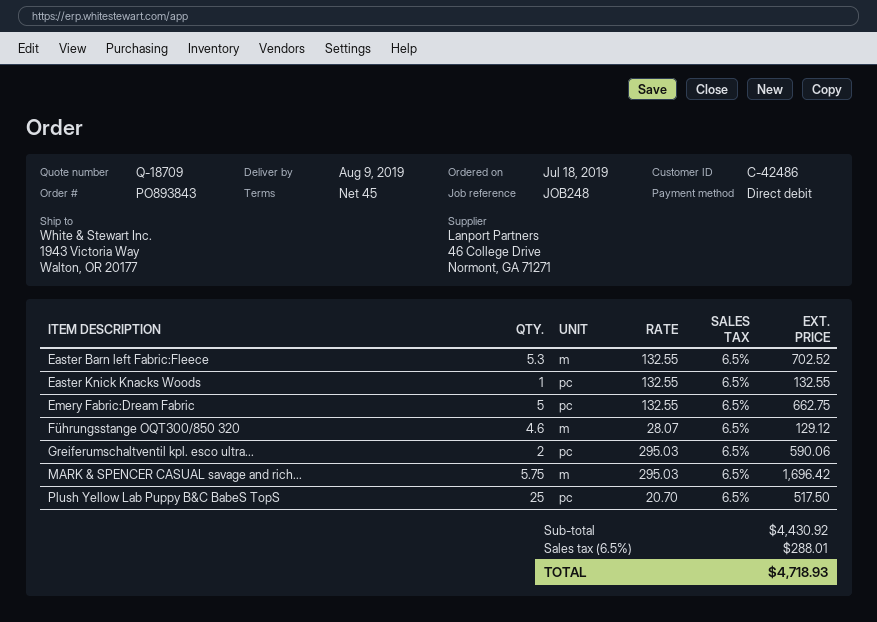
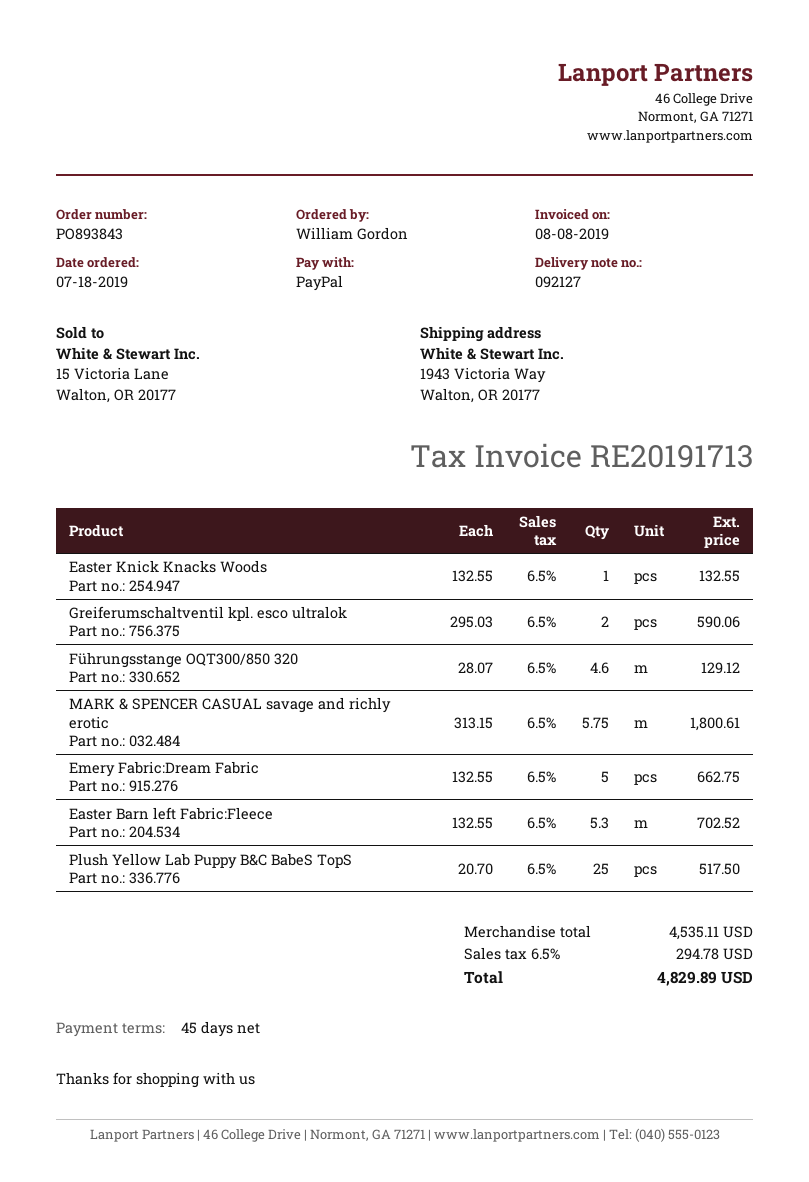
payment method: direct debit -> PayPal
MARK & SPENCER CASUAL savage and rich...: 5.75 x 295.03 = 1696.42 -> 5.75 x 313.15 = 1800.61
subtotal: 4430.92 -> 4535.11
tax: 6.5% = 288.01 -> 6.5% = 294.78
total: 4718.93 -> 4829.89

